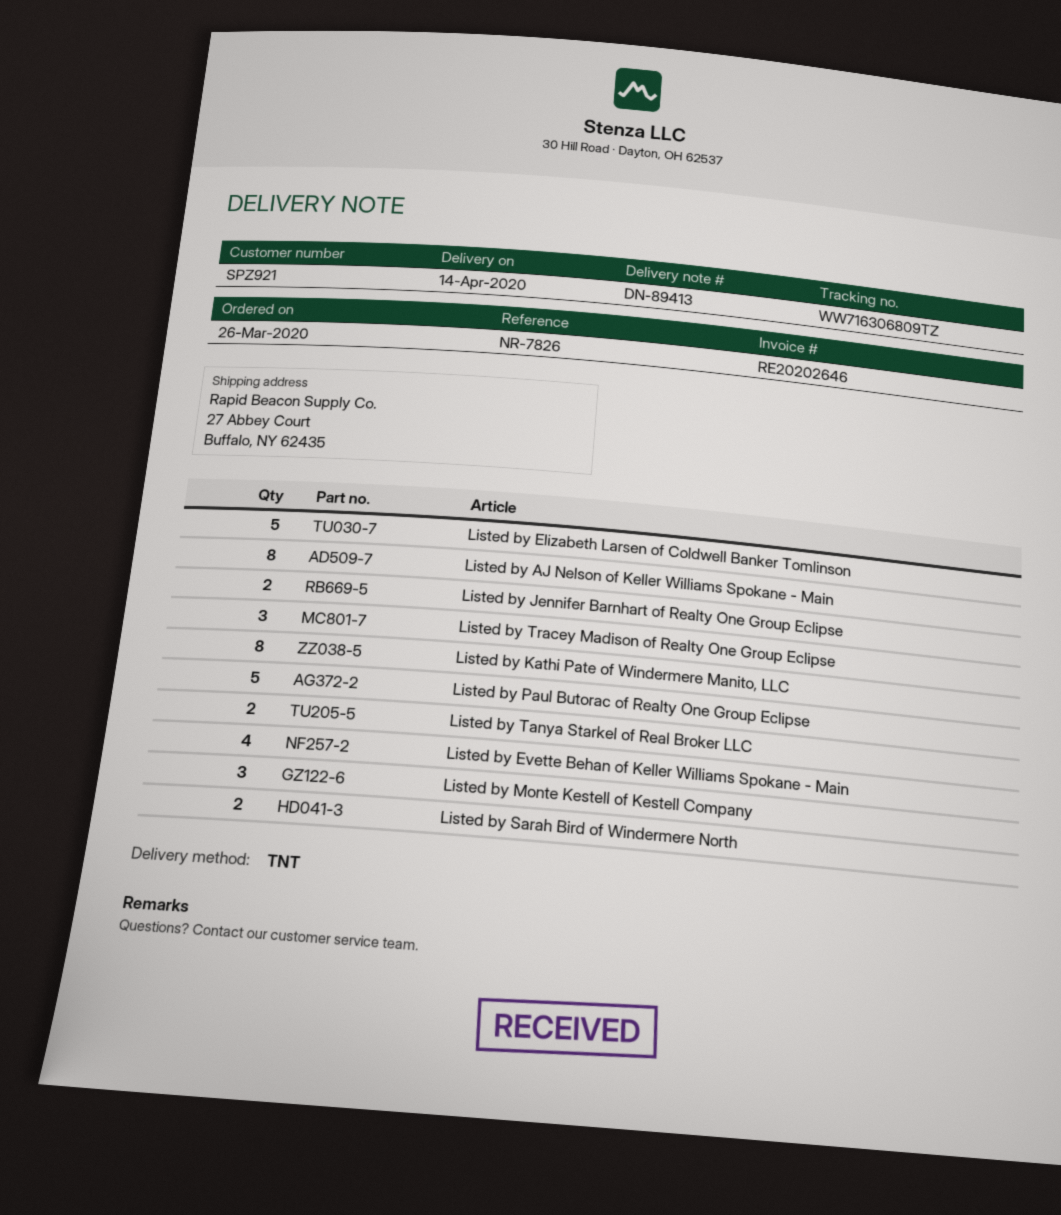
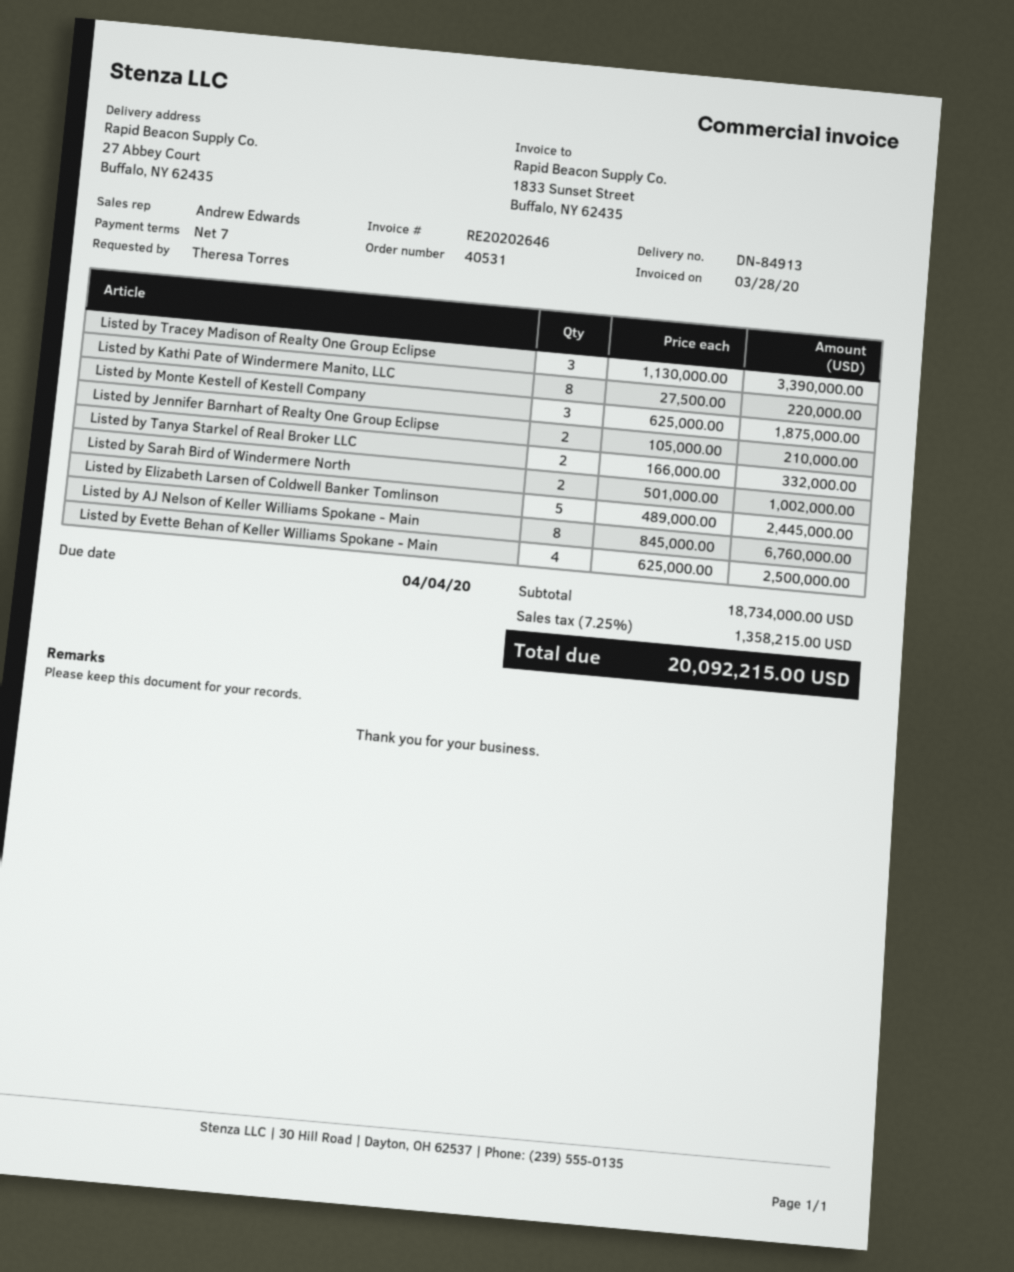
delivery note number: DN-89413 -> DN-84913
Listed by Paul Butorac of Realty One Group Eclipse: 5 -> none

